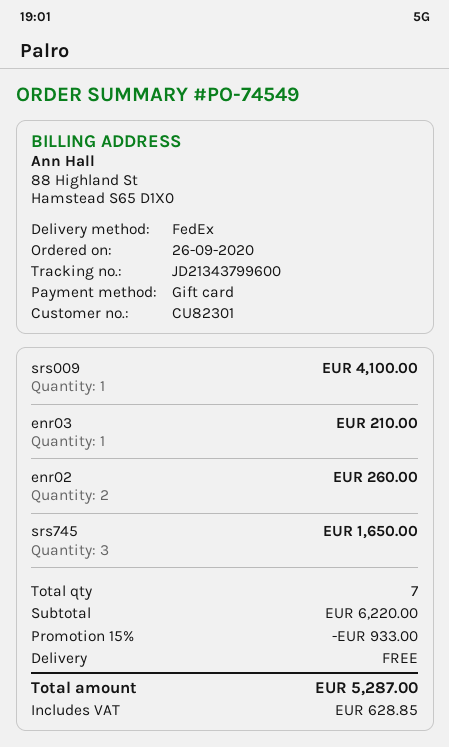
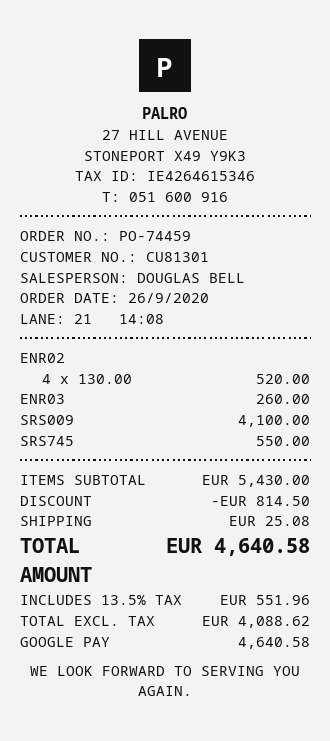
order number: PO-74549 -> PO-74459
customer number: CU82301 -> CU81301
payment method: gift card -> Google Pay
enr03: 1 for 210.00 -> 1 for 260.00
enr02: 2 for 260.00 -> 4 for 520.00
srs745: 3 for 1650.00 -> 1 for 550.00
subtotal: 6220.00 -> 5430.00
discount: 933.00 -> 814.50
shipping: 0.00 -> 25.08
tax: 628.85 -> 551.96
total: 5287.00 -> 4640.58

